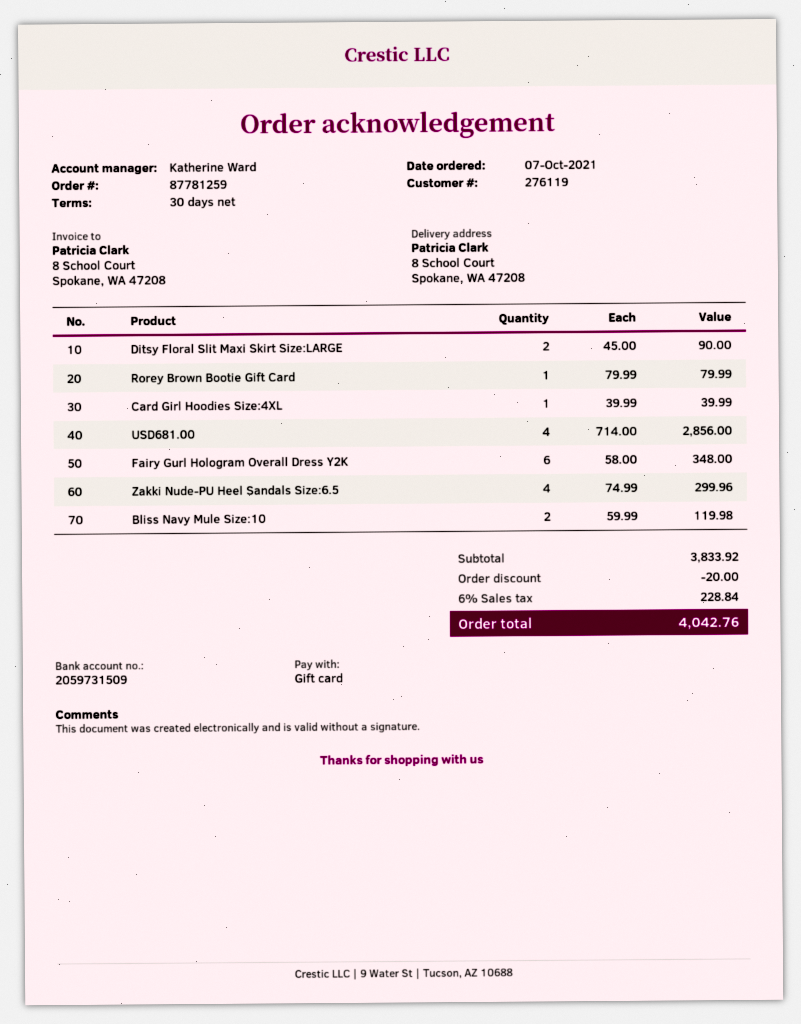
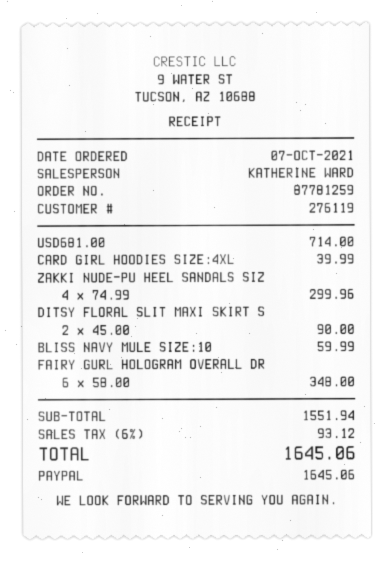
payment method: gift card -> PayPal
Rorey Brown Bootie Gift Card: 1 x 79.99 = 79.99 -> none
USD681.00: 4 x 714.00 = 2856.00 -> 1 x 714.00 = 714.00
Bliss Navy Mule Size:10: 2 x 59.99 = 119.98 -> 1 x 59.99 = 59.99
subtotal: 3833.92 -> 1551.94
discount: 20.00 -> none
tax: 6% = 228.84 -> 6% = 93.12
total: 4042.76 -> 1645.06

